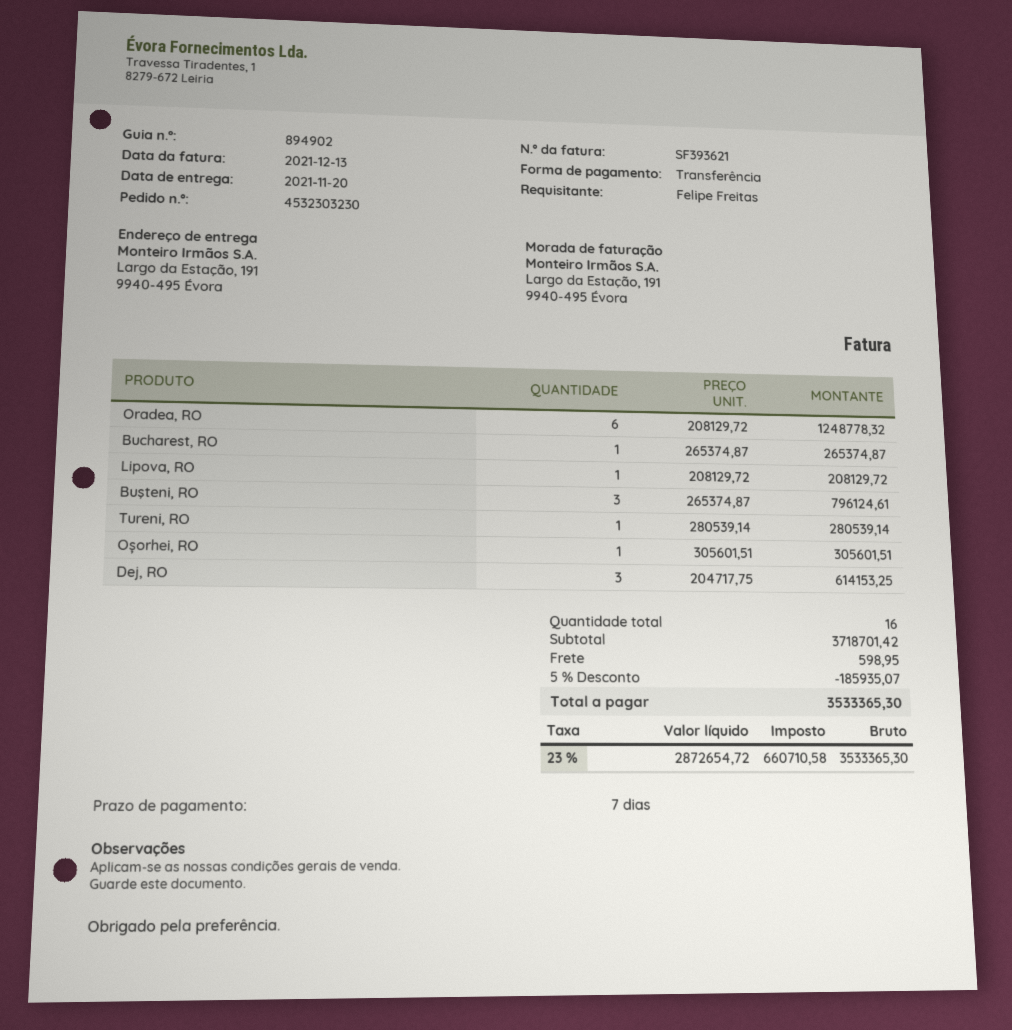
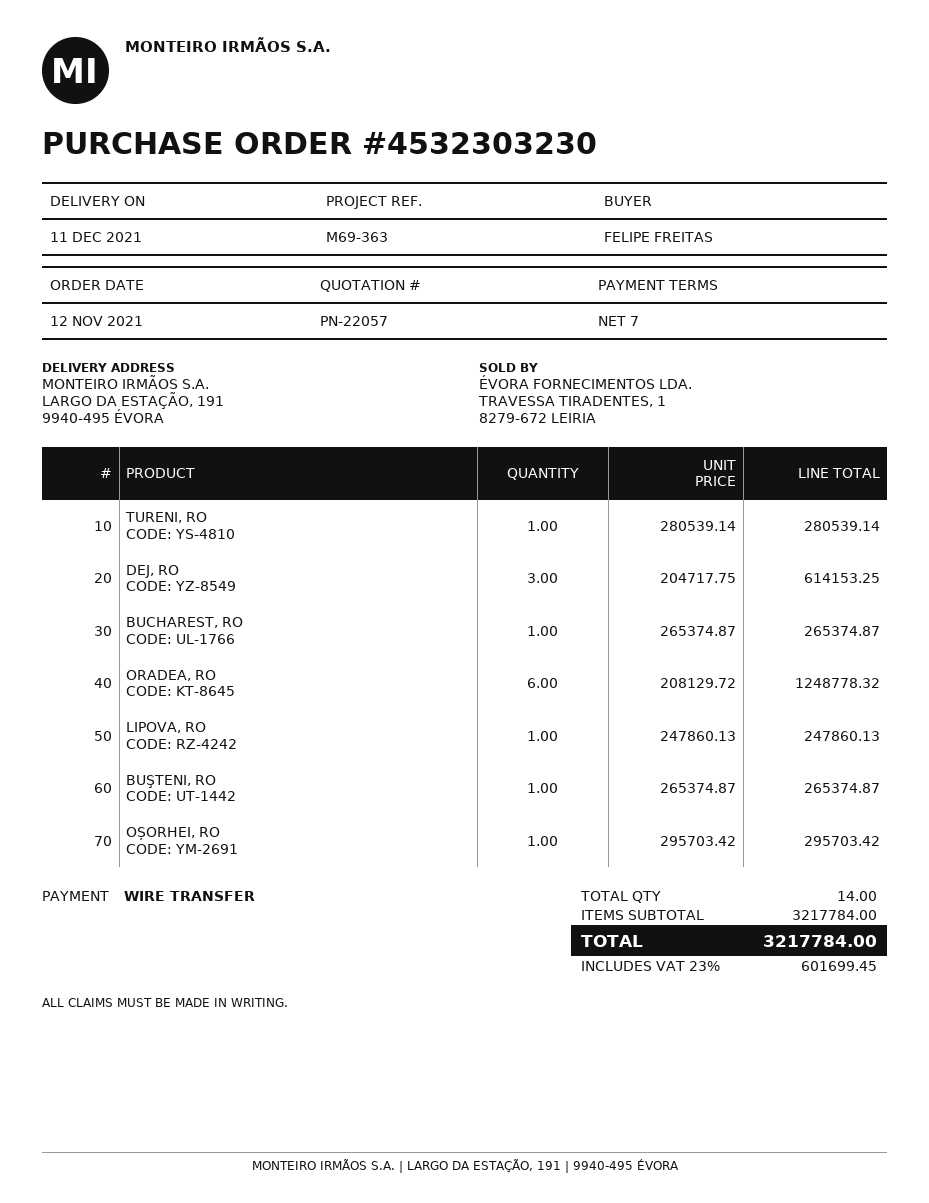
delivery date: 2021-11-20 -> 2021-12-11
Lipova, RO: 1 x 208129.72 = 208129.72 -> 1 x 247860.13 = 247860.13
Buşteni, RO: 3 x 265374.87 = 796124.61 -> 1 x 265374.87 = 265374.87
Oșorhei, RO: 1 x 305601.51 = 305601.51 -> 1 x 295703.42 = 295703.42
total quantity: 16 -> 14
subtotal: 3718701.42 -> 3217784.00
discount: 5% = 185935.07 -> none
shipping: 598.95 -> none
tax: 23% = 660710.58 -> 23% = 601699.45
total: 3533365.30 -> 3217784.00

